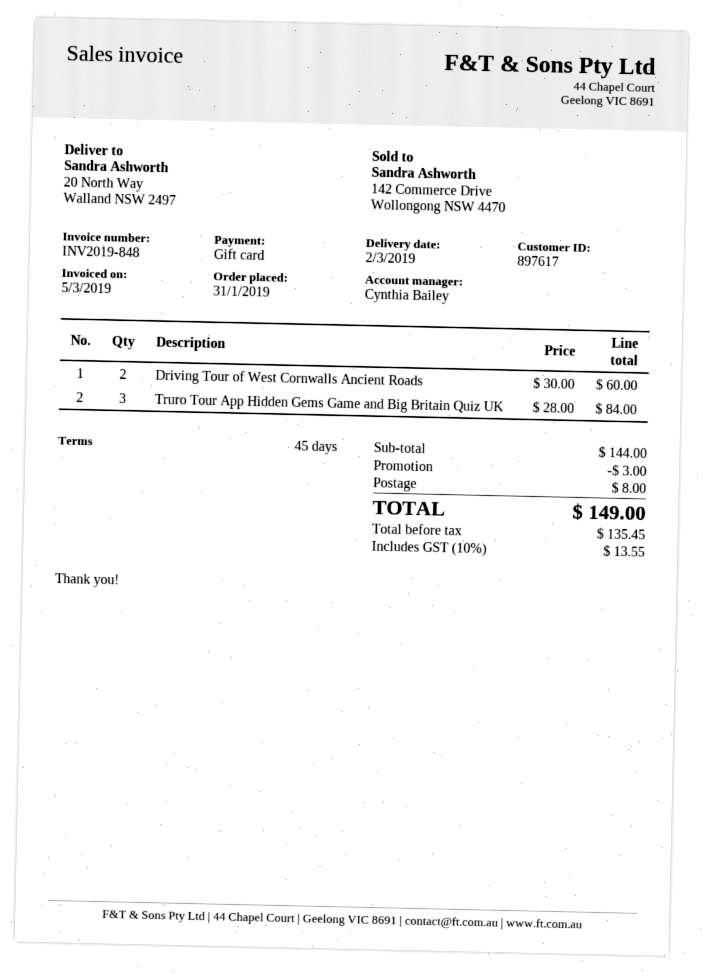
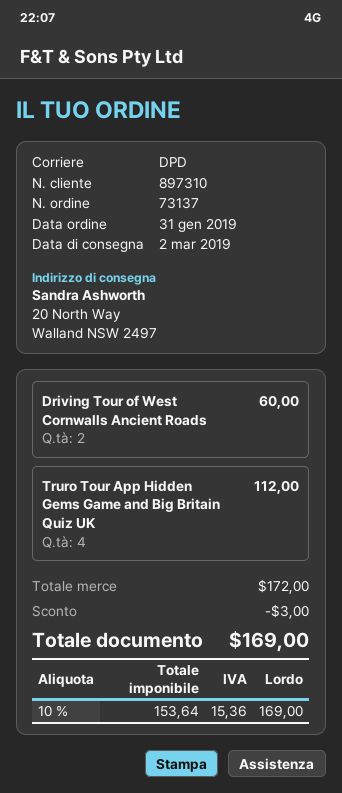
customer number: 897617 -> 897310
Truro Tour App Hidden Gems Game and Big Britain Quiz UK: 3 for 84.00 -> 4 for 112.00
subtotal: 144.00 -> 172.00
shipping: 8.00 -> none
net: 135.45 -> 153.64
tax: 10% = 13.55 -> 10% = 15.36
total: 149.00 -> 169.00

